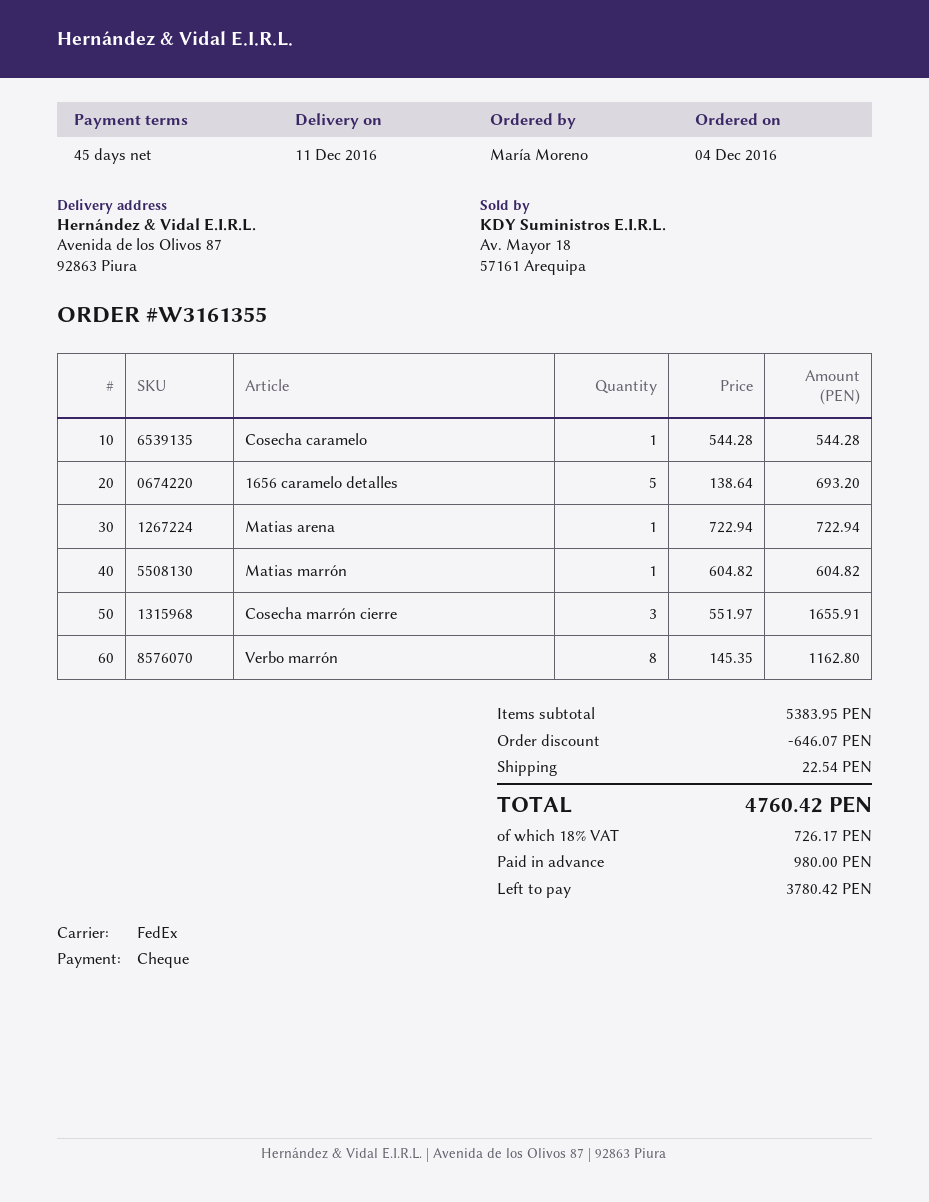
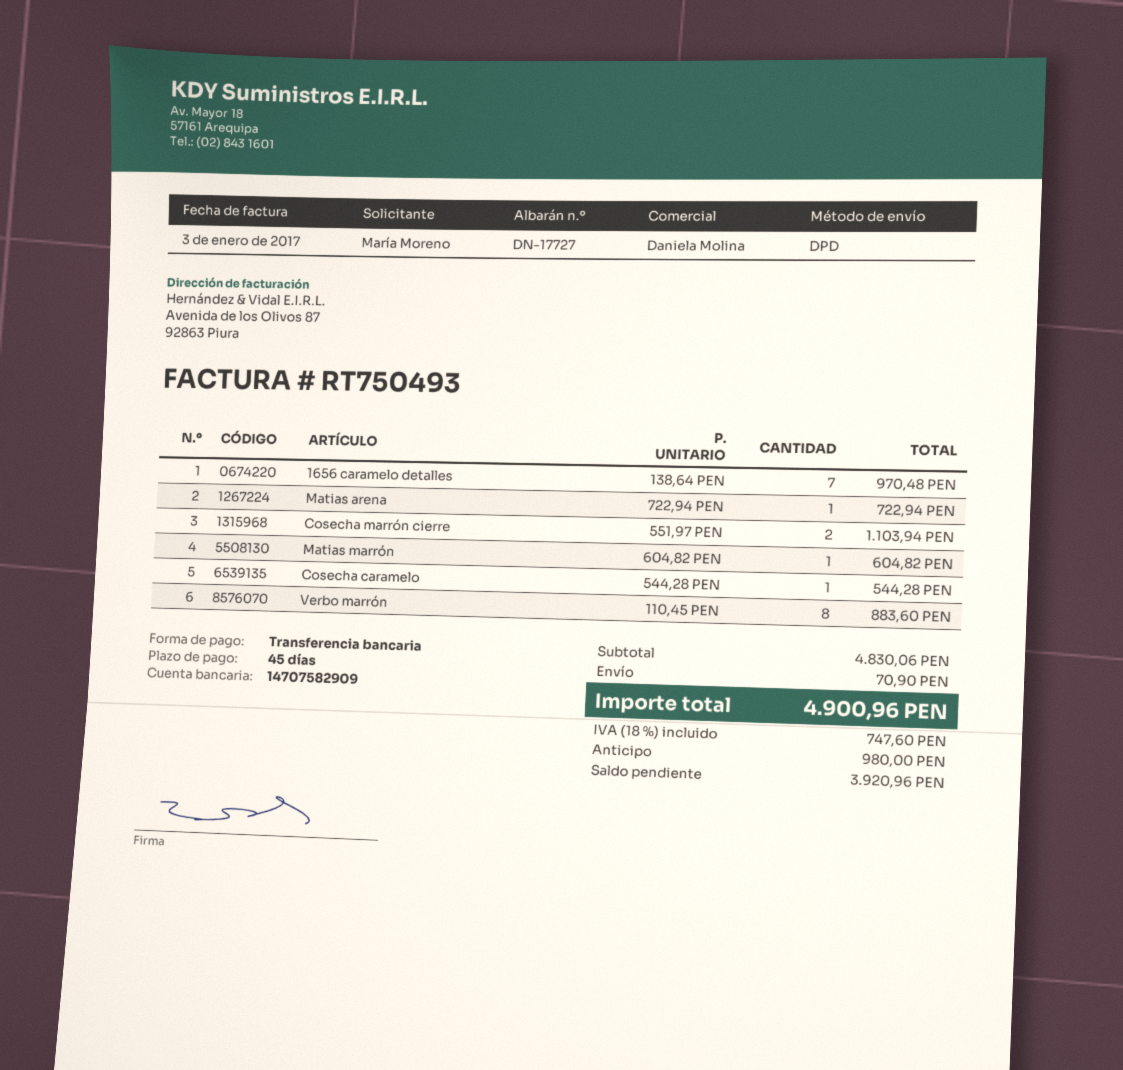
payment method: cheque -> bank transfer
shipping method: FedEx -> DPD
1656 caramelo detalles: 5 x 138.64 = 693.20 -> 7 x 138.64 = 970.48
Cosecha marrón cierre: 3 x 551.97 = 1655.91 -> 2 x 551.97 = 1103.94
Verbo marrón: 8 x 145.35 = 1162.80 -> 8 x 110.45 = 883.60
subtotal: 5383.95 -> 4830.06
discount: 646.07 -> none
shipping: 22.54 -> 70.90
tax: 18% = 726.17 -> 18% = 747.60
total: 4760.42 -> 4900.96
balance: 3780.42 -> 3920.96

